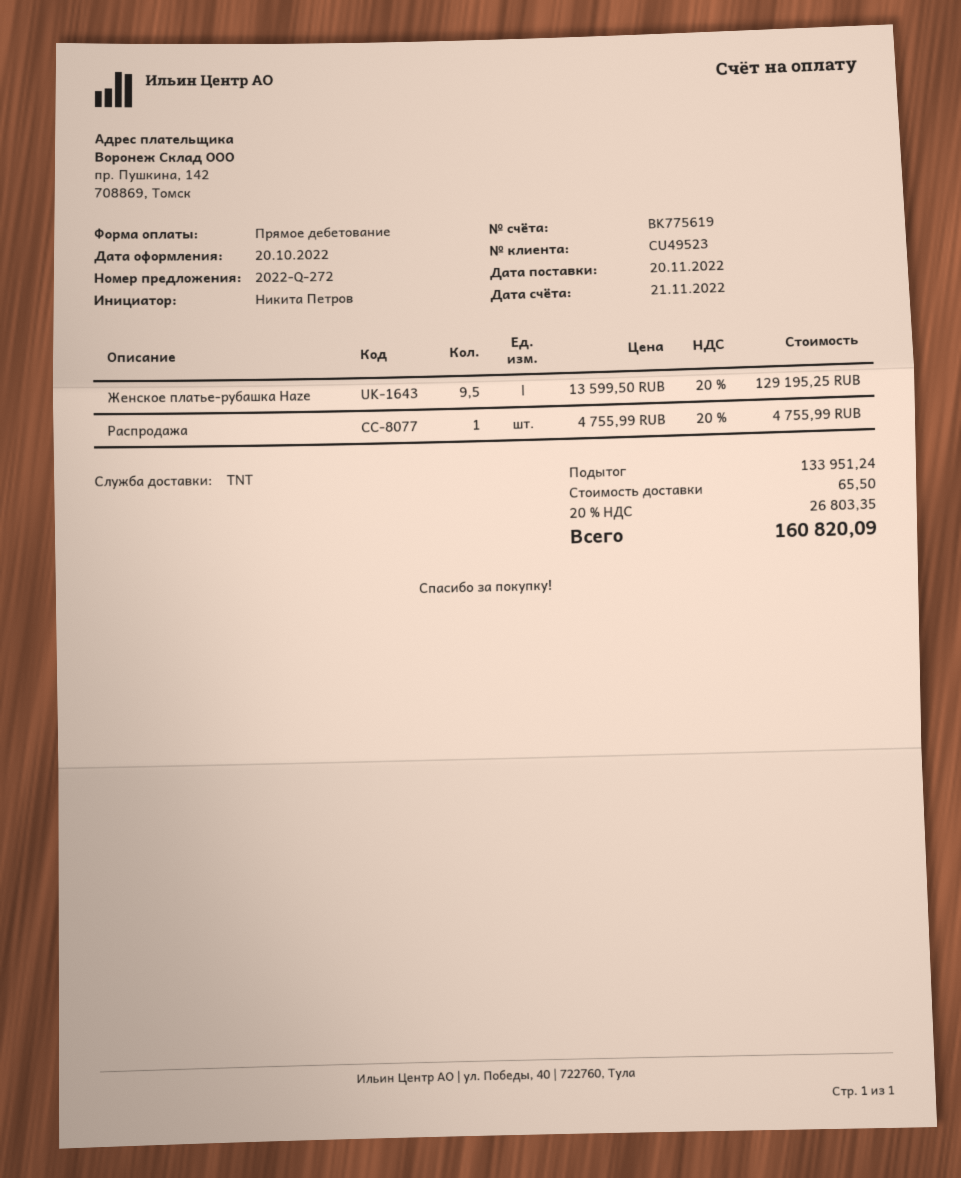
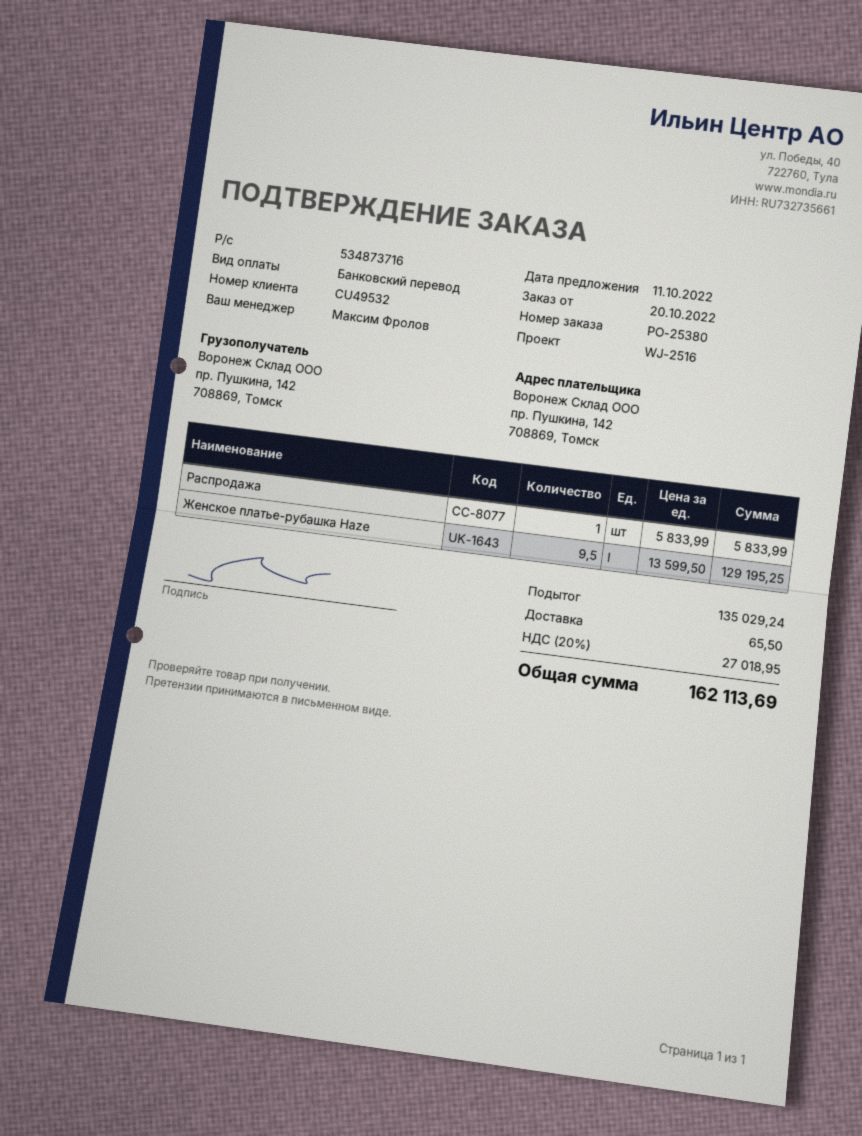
customer number: CU49523 -> CU49532
payment method: direct debit -> bank transfer
Распродажа: 1 x 4755.99 = 4755.99 -> 1 x 5833.99 = 5833.99
subtotal: 133951.24 -> 135029.24
tax: 20% = 26803.35 -> 20% = 27018.95
total: 160820.09 -> 162113.69

